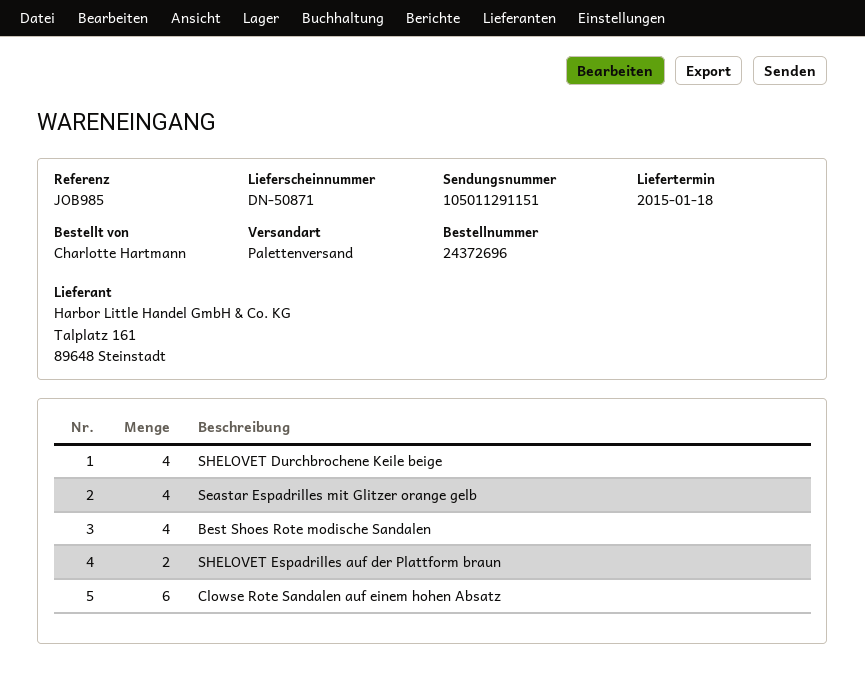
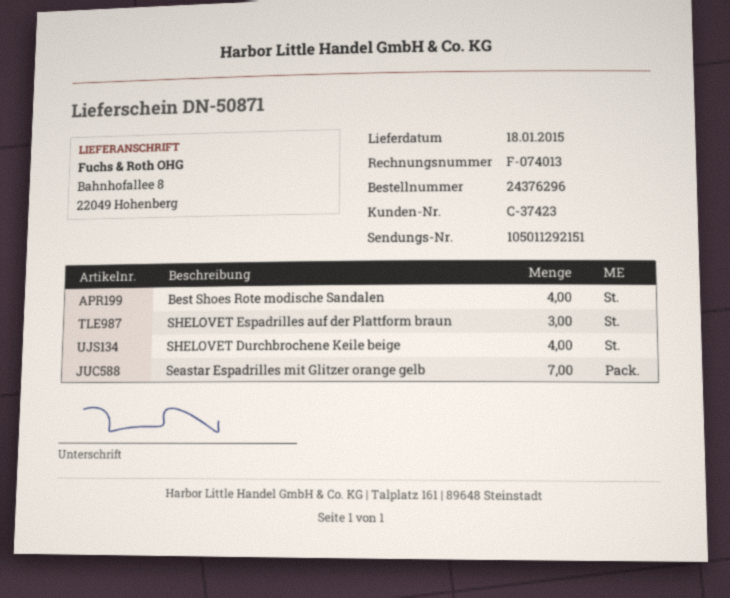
order number: 24372696 -> 24376296
tracking number: 105011291151 -> 105011292151
Seastar Espadrilles mit Glitzer orange gelb: 4 -> 7
SHELOVET Espadrilles auf der Plattform braun: 2 -> 3
Clowse Rote Sandalen auf einem hohen Absatz: 6 -> none

